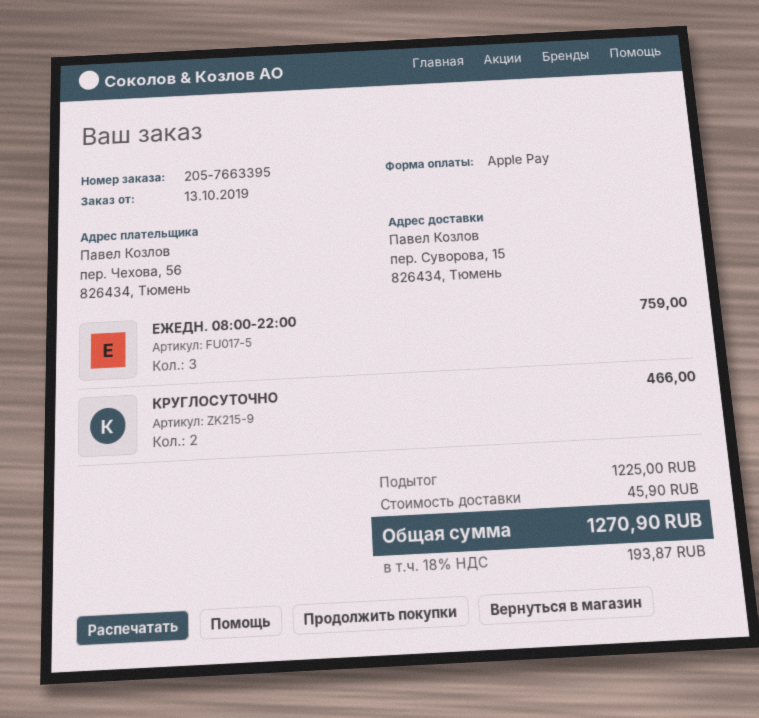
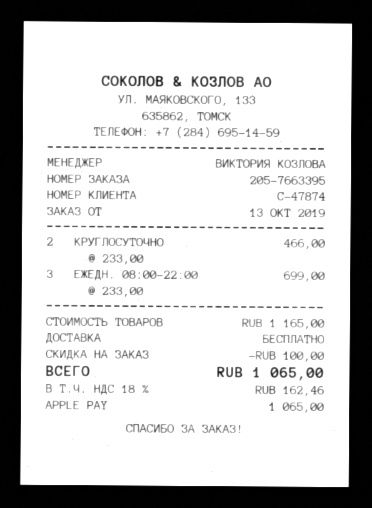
ЕЖЕДН. 08:00-22:00: 3 for 759.00 -> 3 for 699.00
subtotal: 1225.00 -> 1165.00
discount: none -> 100.00
shipping: 45.90 -> 0.00
tax: 18% = 193.87 -> 18% = 162.46
total: 1270.90 -> 1065.00

